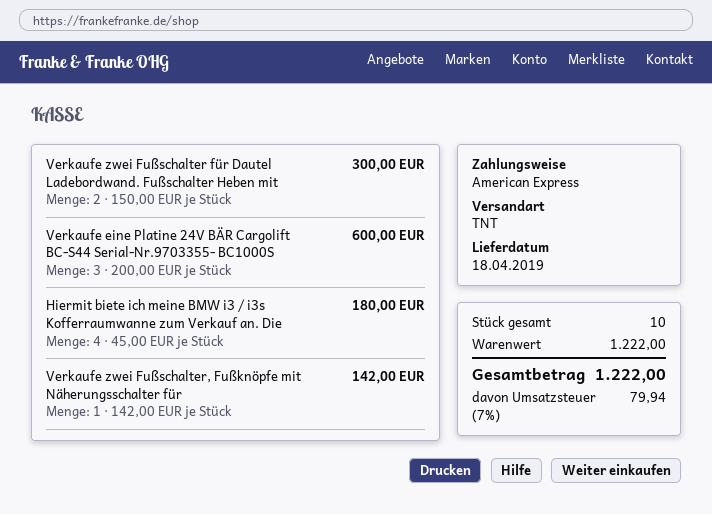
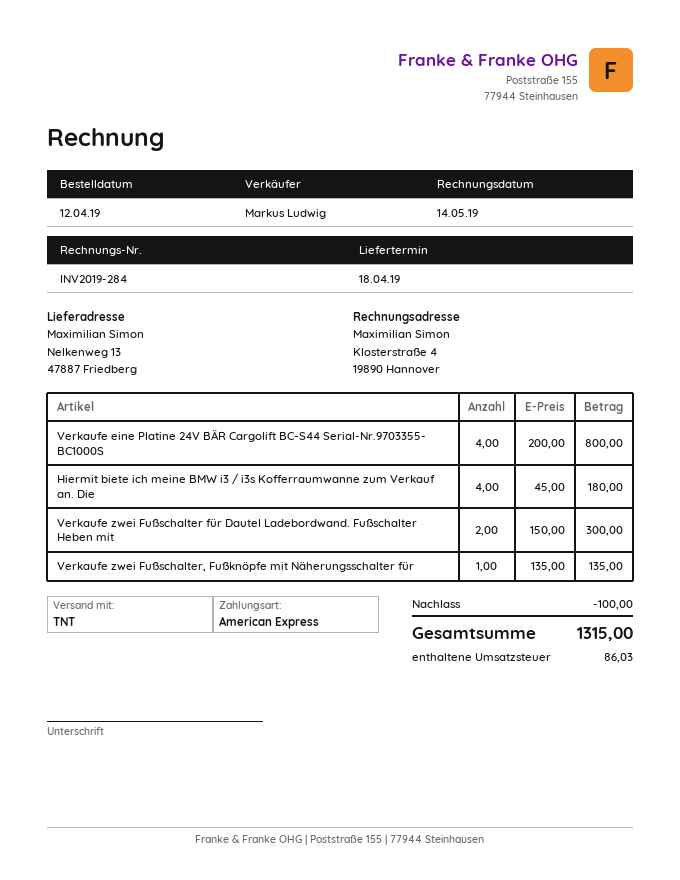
Verkaufe eine Platine 24V BÄR Cargolift BC-S44 Serial-Nr.9703355- BC1000S: 3 x 200.00 = 600.00 -> 4 x 200.00 = 800.00
Verkaufe zwei Fußschalter, Fußknöpfe mit Näherungsschalter für: 1 x 142.00 = 142.00 -> 1 x 135.00 = 135.00
discount: none -> 100.00
tax: 79.94 -> 86.03
total: 1222.00 -> 1315.00

